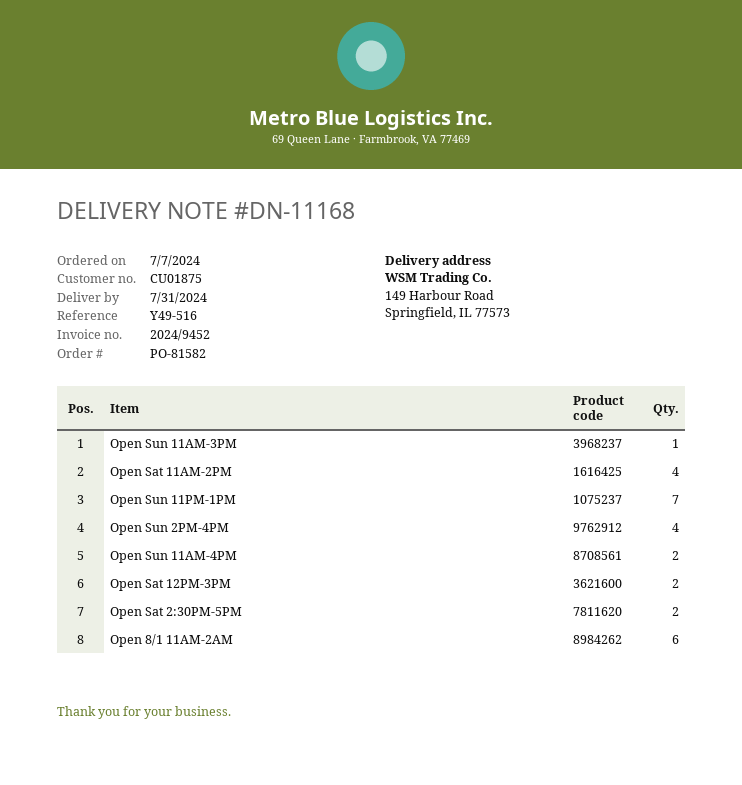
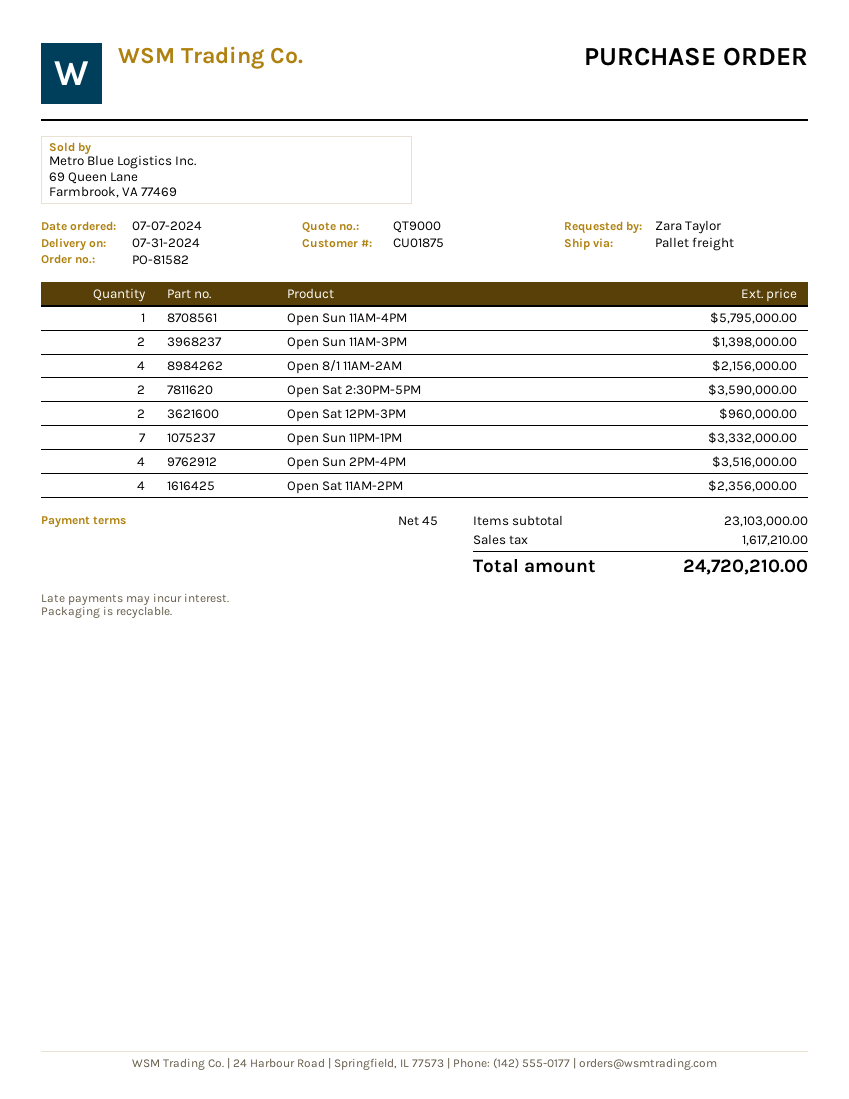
Open Sun 11AM-3PM: 1 -> 2
Open Sun 11AM-4PM: 2 -> 1
Open 8/1 11AM-2AM: 6 -> 4

